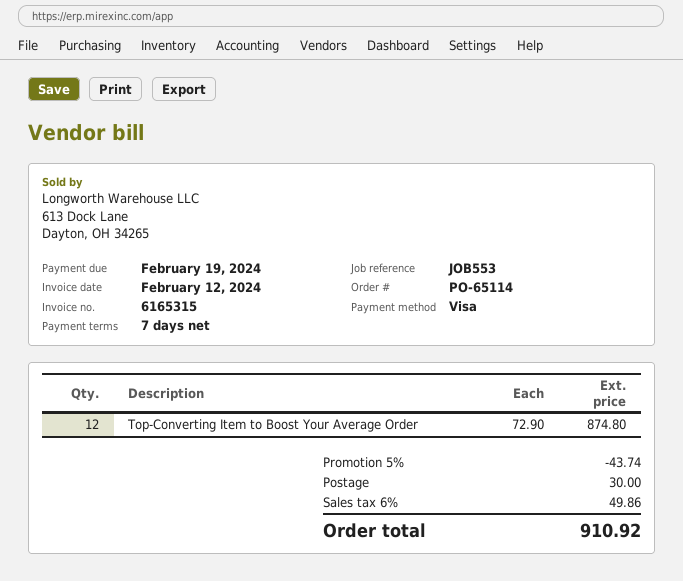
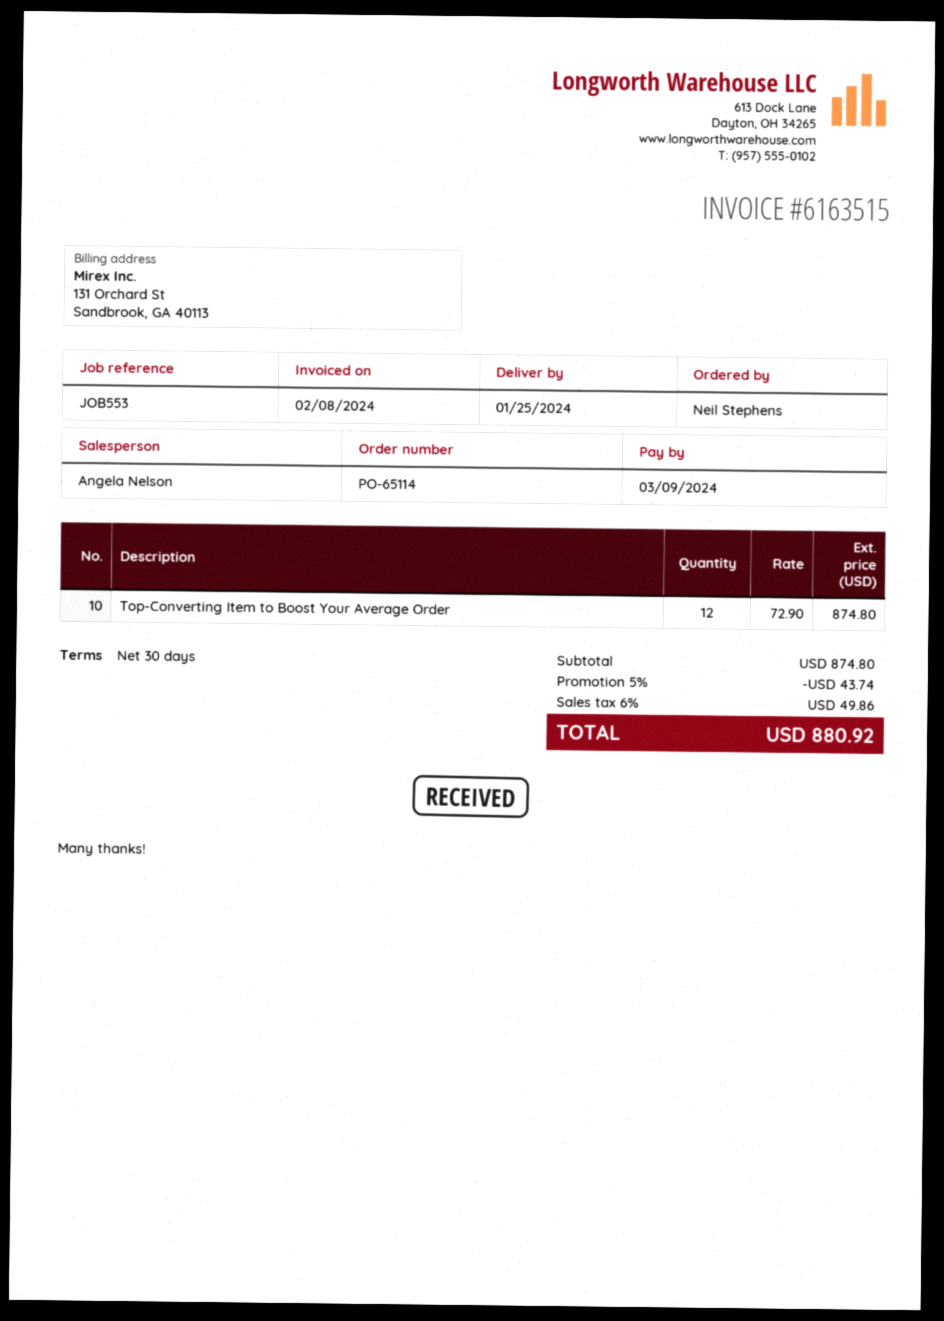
invoice number: 6165315 -> 6163515
invoice date: 2024-02-12 -> 2024-02-08
payment terms: 7 days -> 30 days
due date: 2024-02-19 -> 2024-03-09
shipping: 30.00 -> none
total: 910.92 -> 880.92

